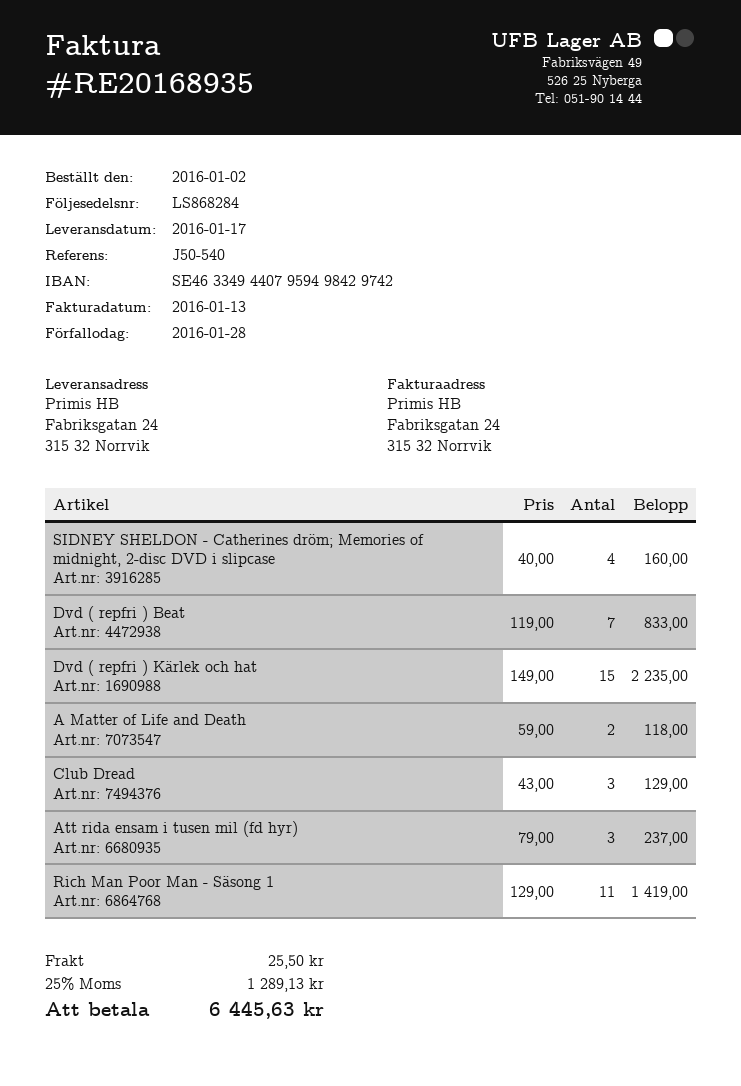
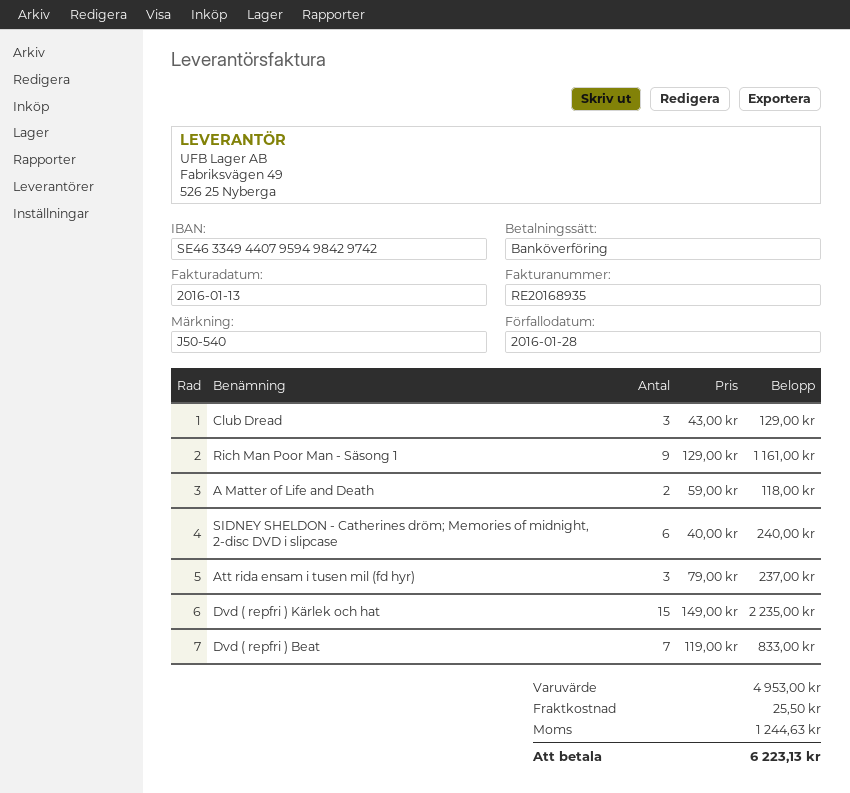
SIDNEY SHELDON - Catherines dröm; Memories of midnight, 2-disc DVD i slipcase: 4 x 40.00 = 160.00 -> 6 x 40.00 = 240.00
Rich Man Poor Man - Säsong 1: 11 x 129.00 = 1419.00 -> 9 x 129.00 = 1161.00
tax: 1289.13 -> 1244.63
total: 6445.63 -> 6223.13

